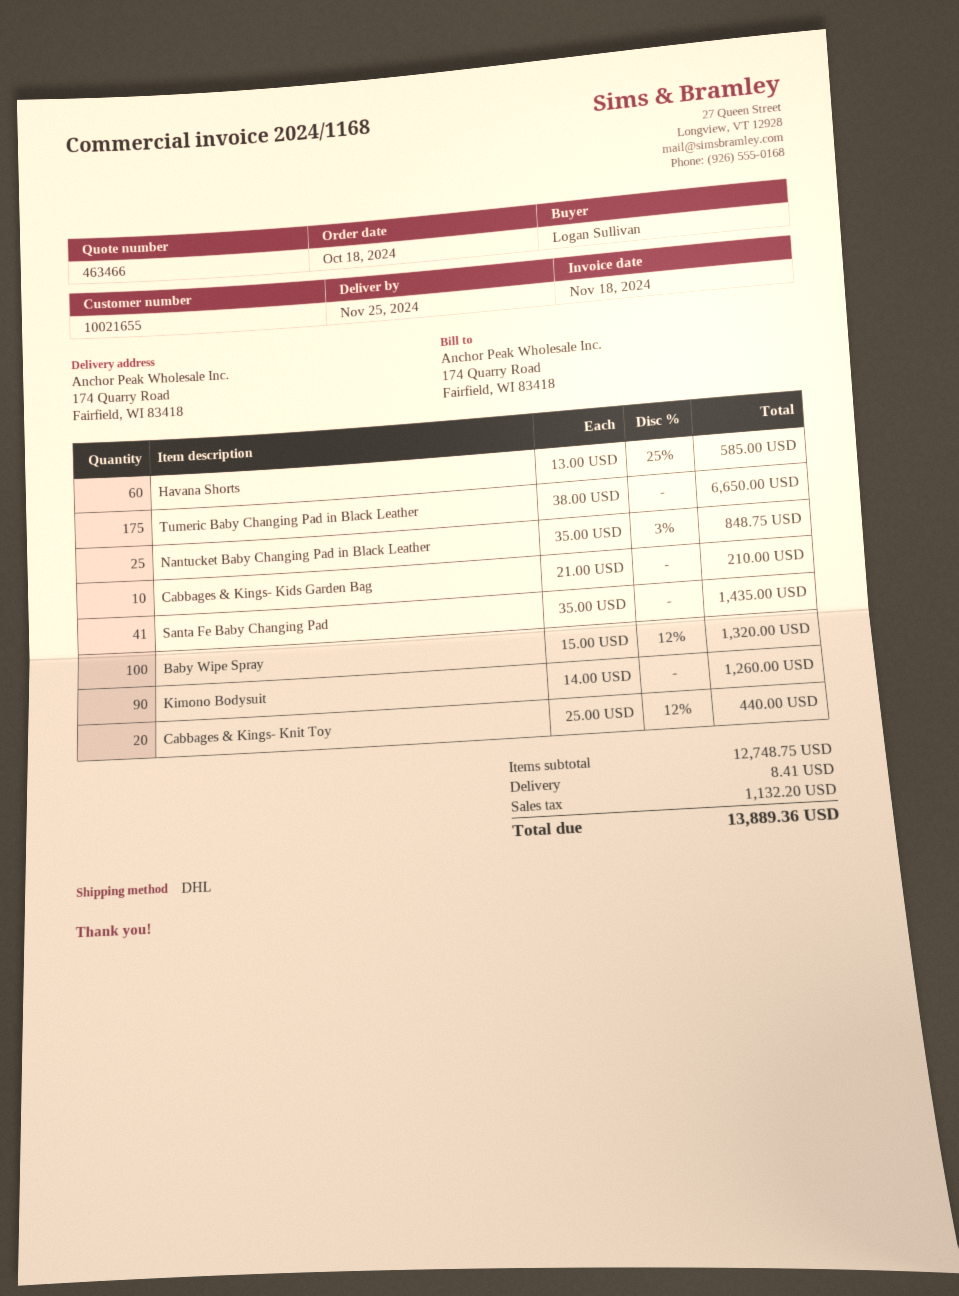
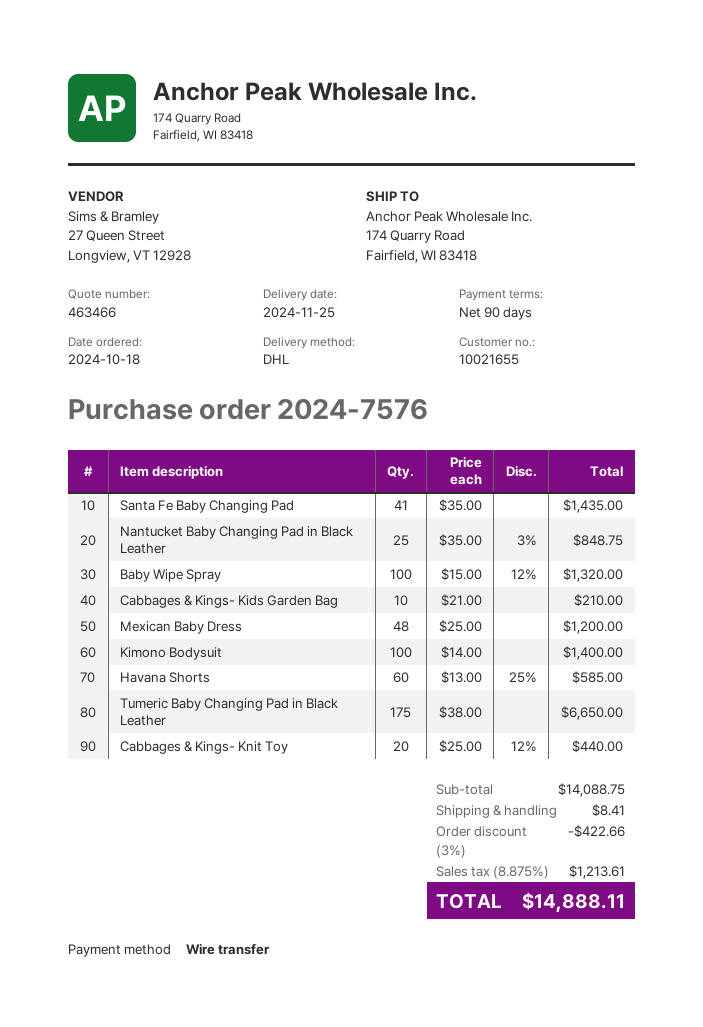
Kimono Bodysuit: 90 x 14.00 = 1260.00 -> 100 x 14.00 = 1400.00
Mexican Baby Dress: none -> 48 x 25.00 = 1200.00
subtotal: 12748.75 -> 14088.75
discount: none -> 3% = 422.66
tax: 1132.20 -> 1213.61
total: 13889.36 -> 14888.11

